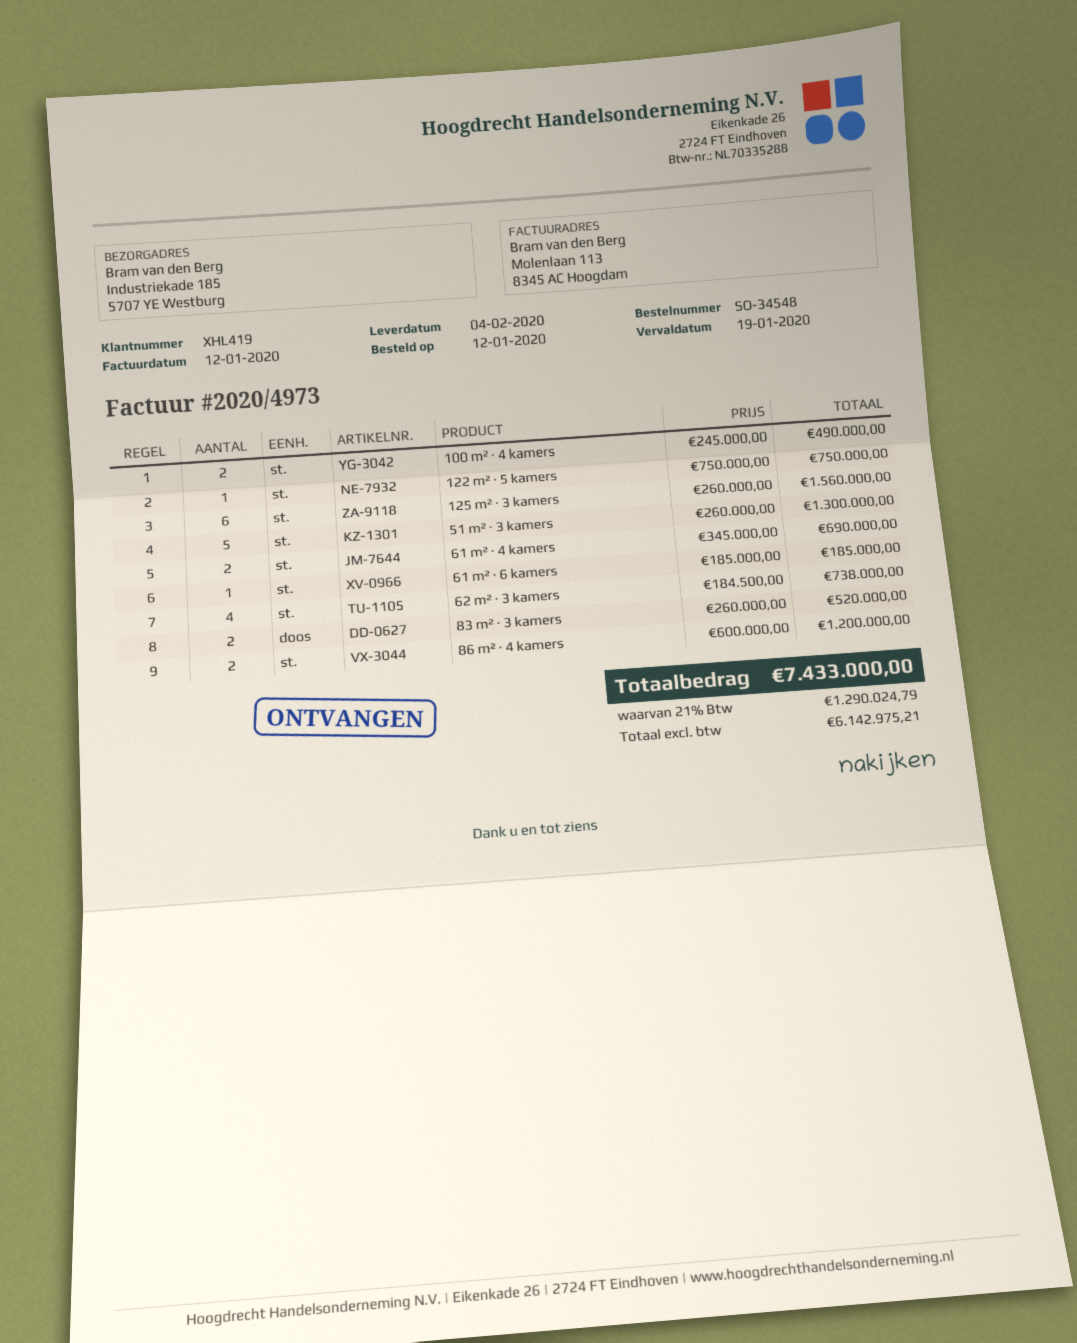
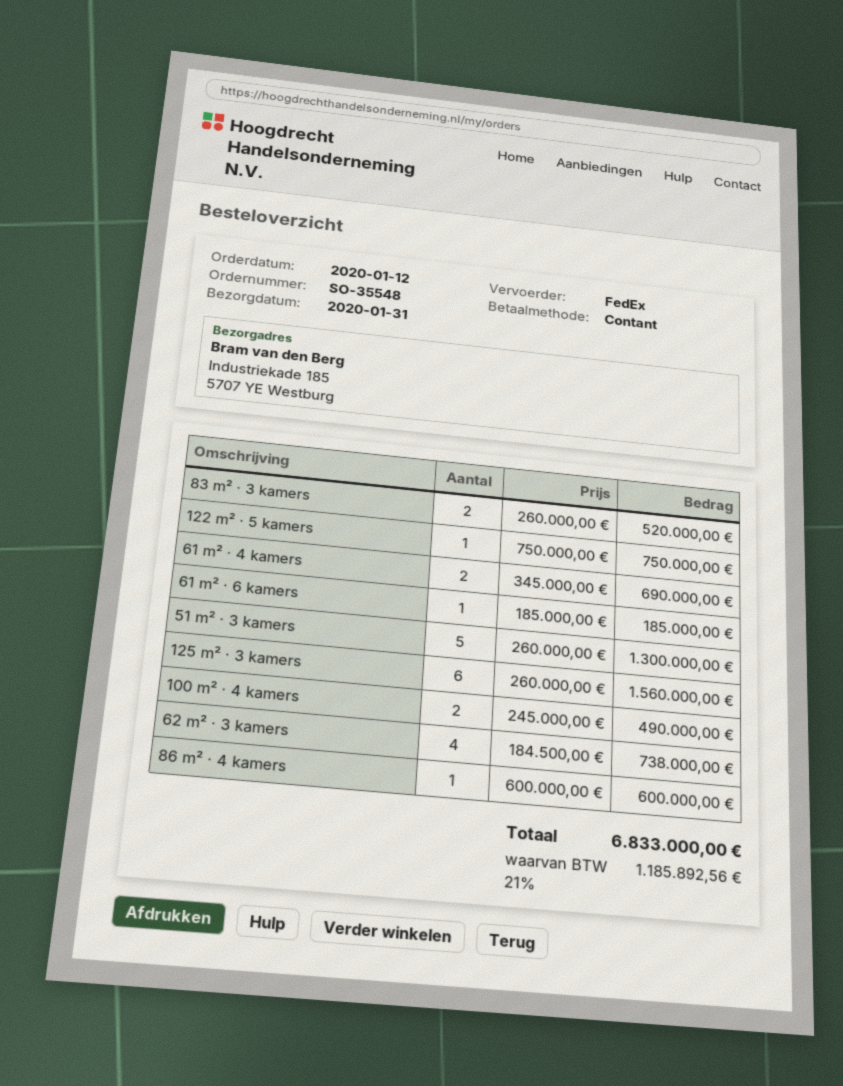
order number: SO-34548 -> SO-35548
delivery date: 2020-02-04 -> 2020-01-31
86 m² · 4 kamers: 2 x 600000.00 = 1200000.00 -> 1 x 600000.00 = 600000.00
tax: 21% = 1290024.79 -> 21% = 1185892.56
total: 7433000.00 -> 6833000.00

